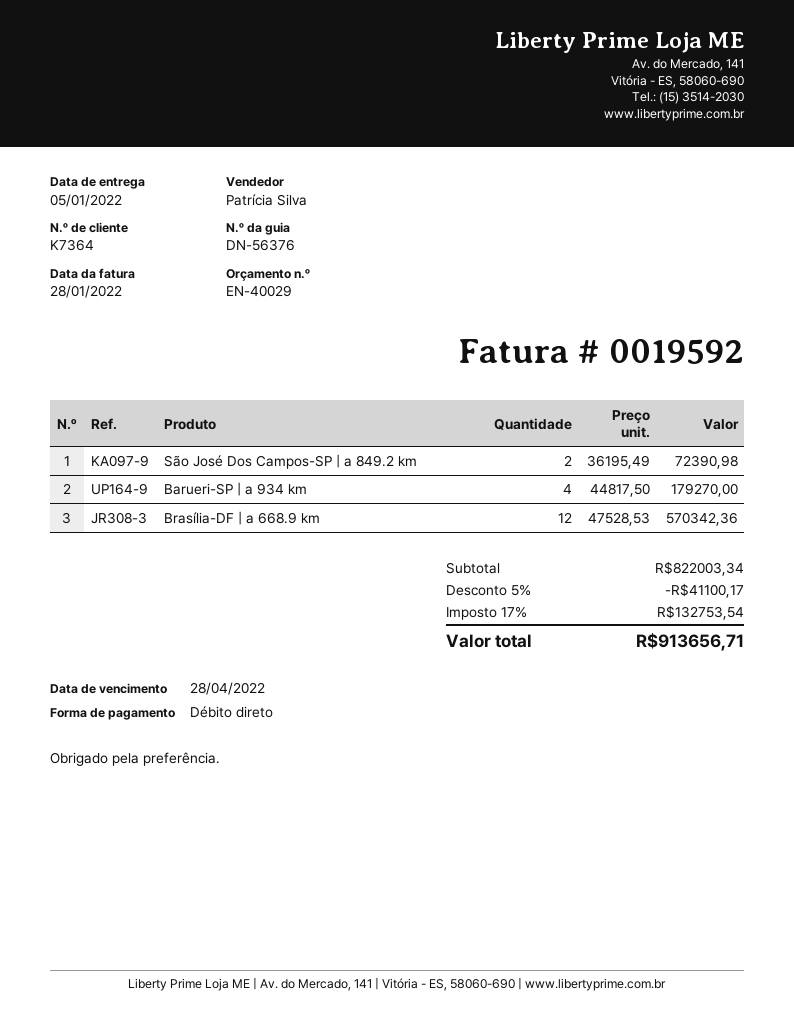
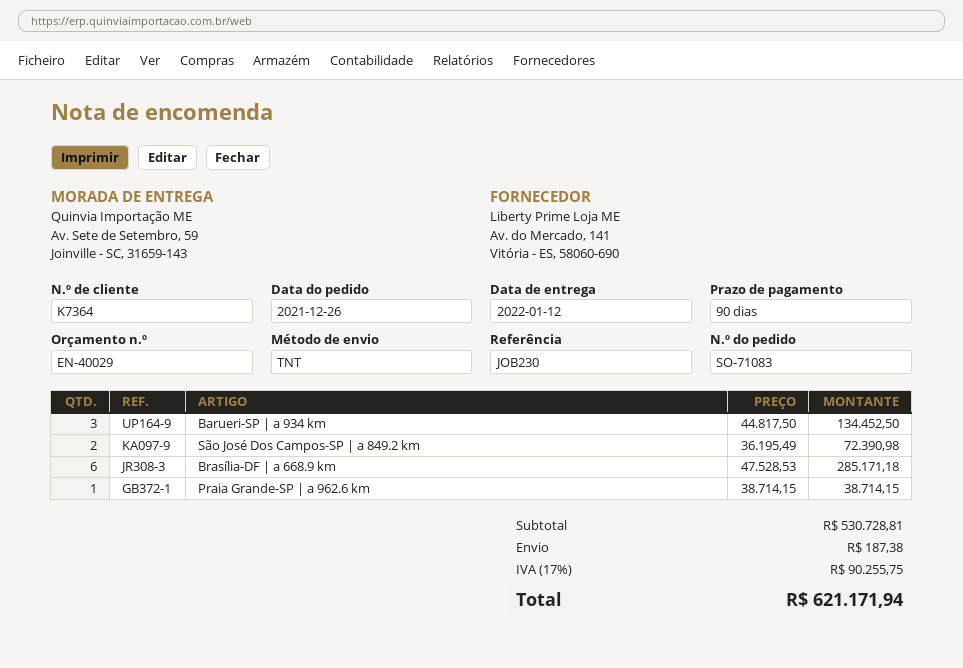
delivery date: 2022-01-05 -> 2022-01-12
Barueri-SP | a 934 km: 4 x 44817.50 = 179270.00 -> 3 x 44817.50 = 134452.50
Brasília-DF | a 668.9 km: 12 x 47528.53 = 570342.36 -> 6 x 47528.53 = 285171.18
Praia Grande-SP | a 962.6 km: none -> 1 x 38714.15 = 38714.15
subtotal: 822003.34 -> 530728.81
discount: 5% = 41100.17 -> none
shipping: none -> 187.38
tax: 17% = 132753.54 -> 17% = 90255.75
total: 913656.71 -> 621171.94

